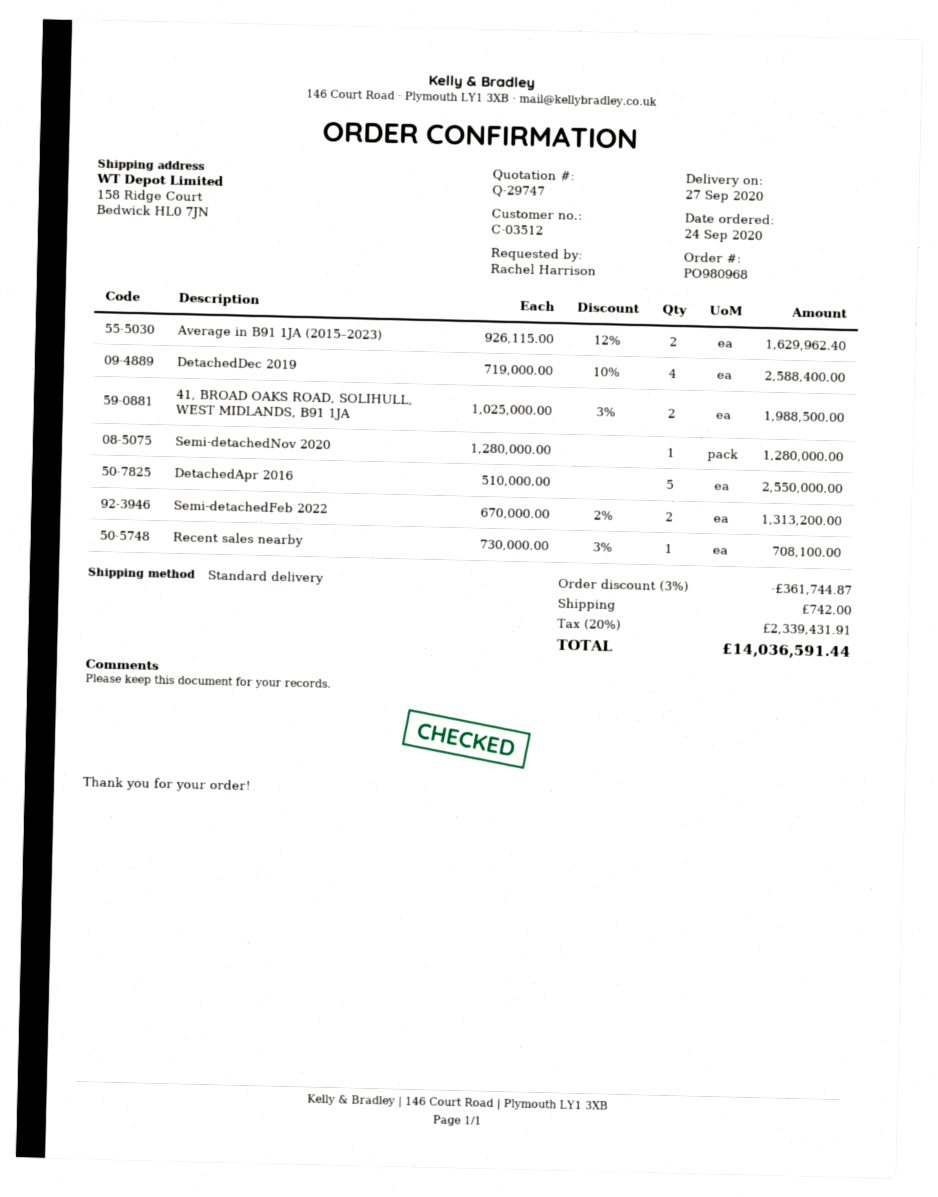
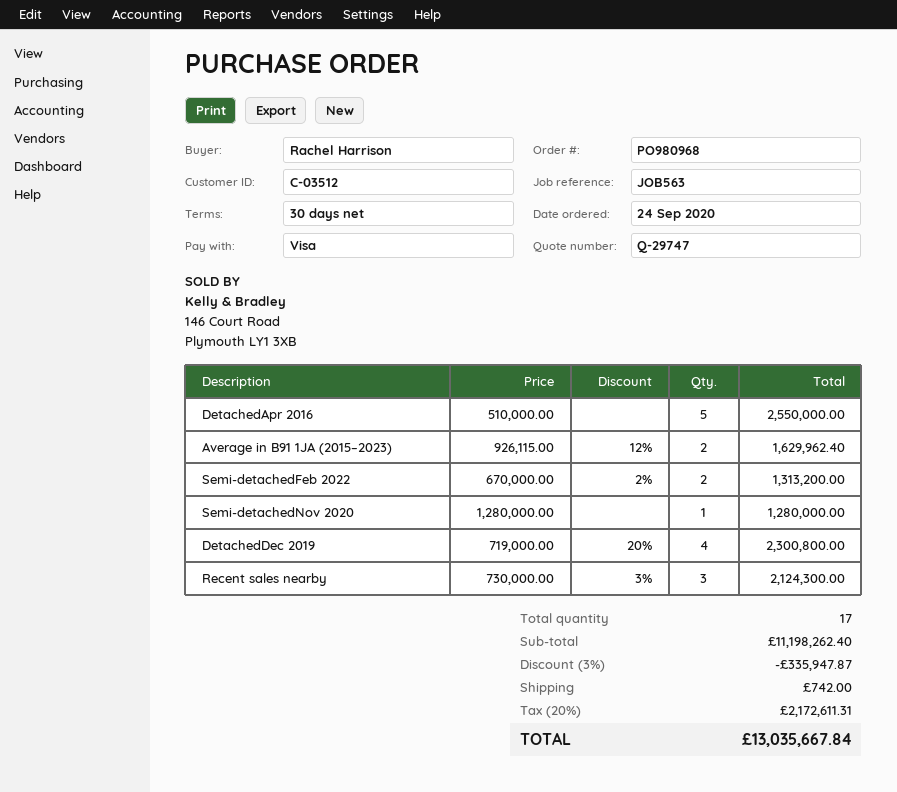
DetachedDec 2019: 4 x 719000.00 - 10% = 2588400.00 -> 4 x 719000.00 - 20% = 2300800.00
41, BROAD OAKS ROAD, SOLIHULL, WEST MIDLANDS, B91 1JA: 2 x 1025000.00 - 3% = 1988500.00 -> none
Recent sales nearby: 1 x 730000.00 - 3% = 708100.00 -> 3 x 730000.00 - 3% = 2124300.00
discount: 3% = 361744.87 -> 3% = 335947.87
tax: 20% = 2339431.91 -> 20% = 2172611.31
total: 14036591.44 -> 13035667.84

